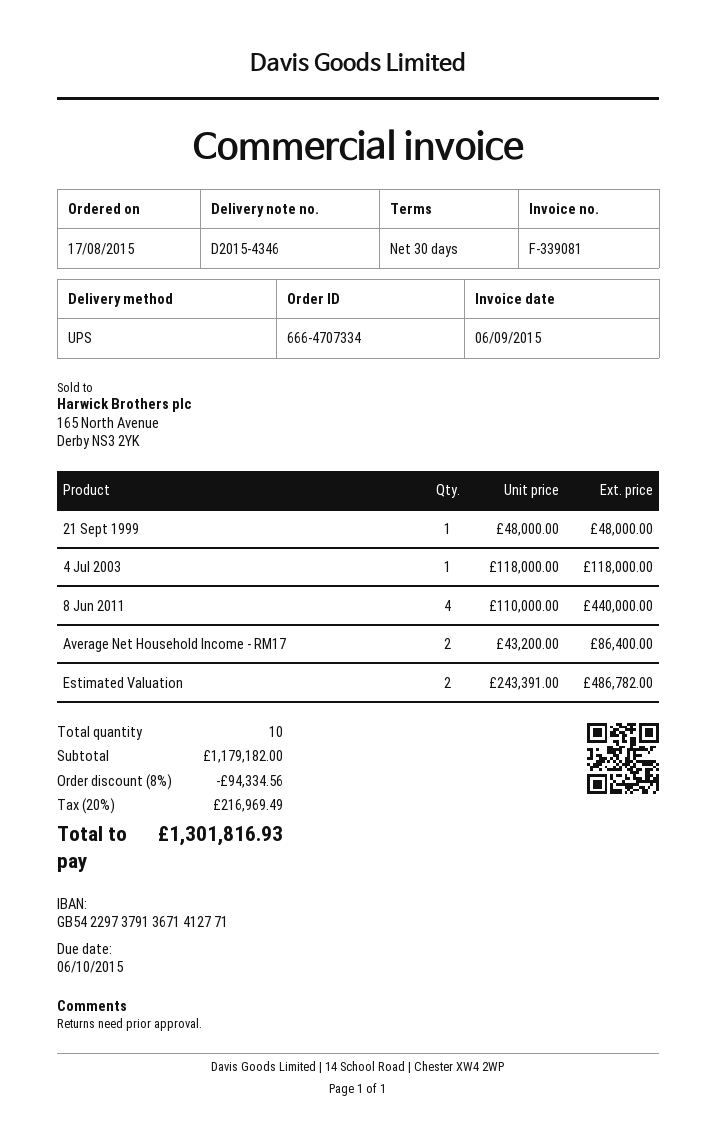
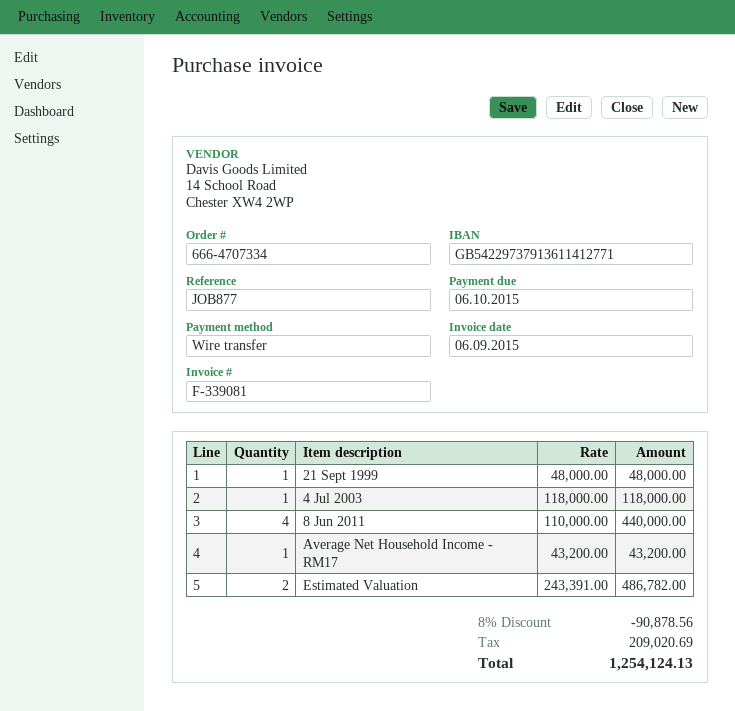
bank account: GB54229737913671412771 -> GB54229737913611412771
Average Net Household Income - RM17: 2 x 43200.00 = 86400.00 -> 1 x 43200.00 = 43200.00
discount: 8% = 94334.56 -> 8% = 90878.56
tax: 216969.49 -> 209020.69
total: 1301816.93 -> 1254124.13

